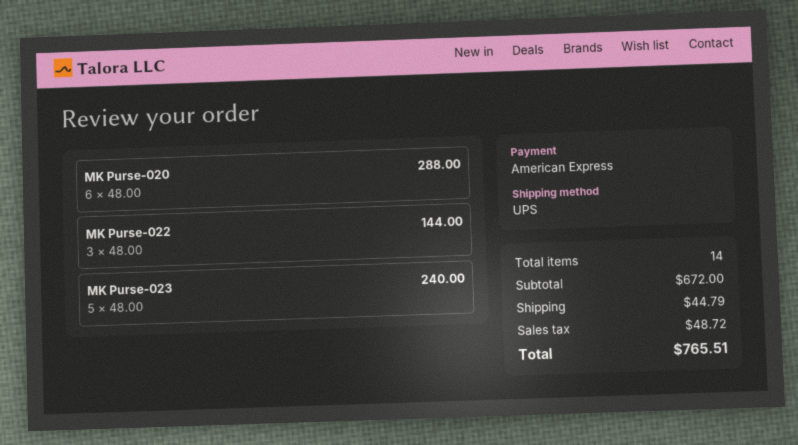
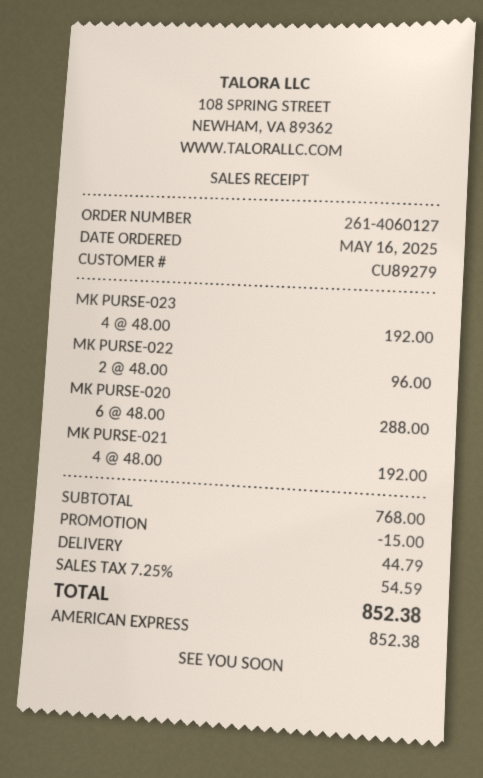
MK Purse-022: 3 x 48.00 = 144.00 -> 2 x 48.00 = 96.00
MK Purse-023: 5 x 48.00 = 240.00 -> 4 x 48.00 = 192.00
MK PURSE-021: none -> 4 x 48.00 = 192.00
subtotal: 672.00 -> 768.00
discount: none -> 15.00
tax: 48.72 -> 54.59
total: 765.51 -> 852.38

